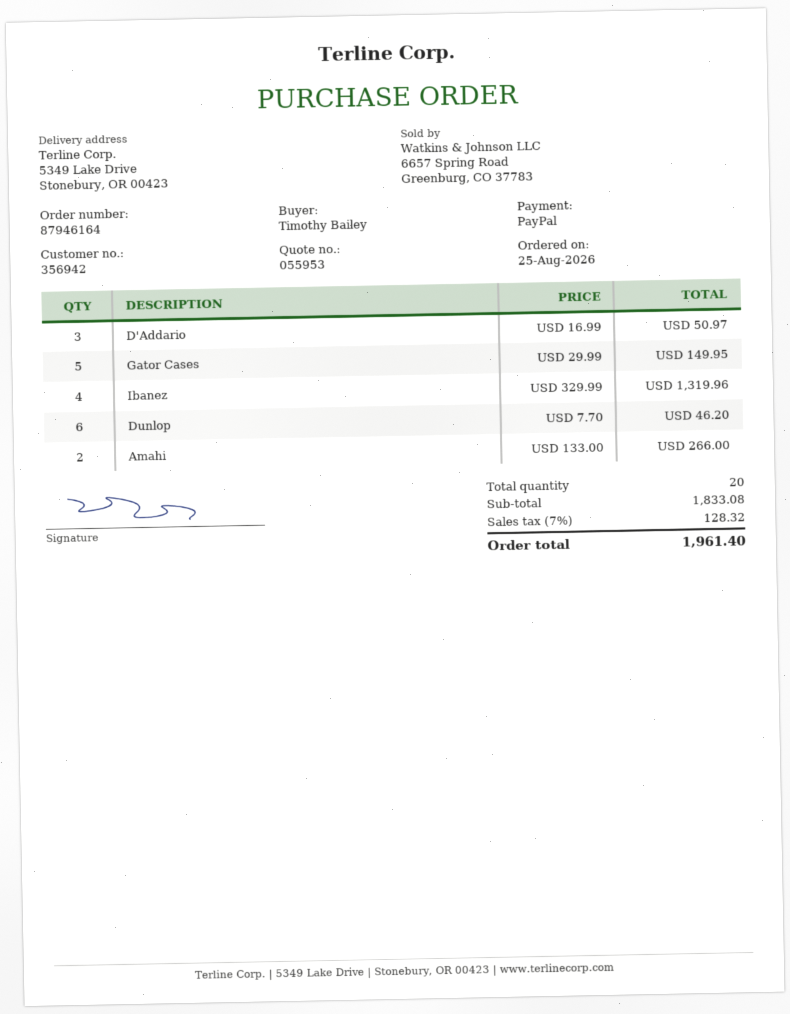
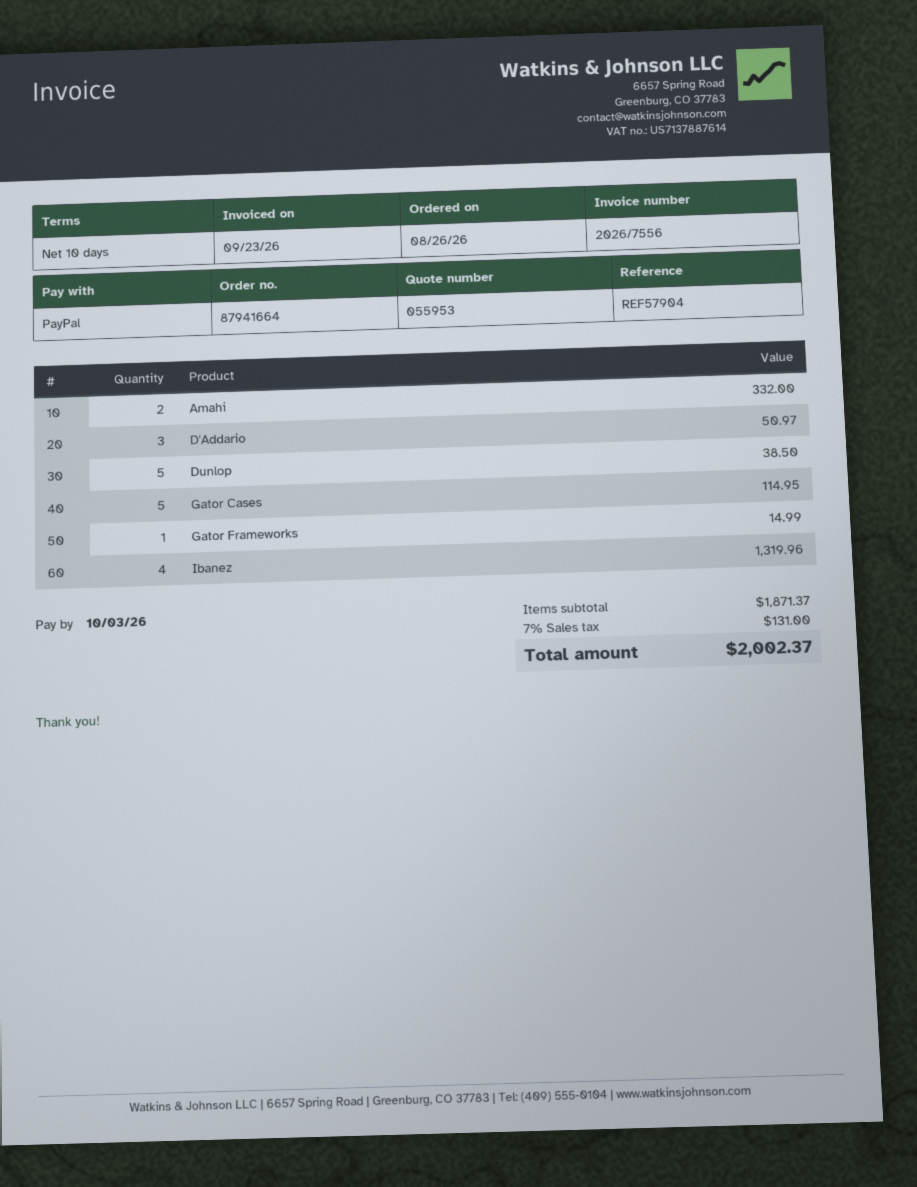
order number: 87946164 -> 87941664
order date: 2026-08-25 -> 2026-08-26
Gator Cases: 5 for 149.95 -> 5 for 114.95
Dunlop: 6 for 46.20 -> 5 for 38.50
Amahi: 2 for 266.00 -> 2 for 332.00
Gator Frameworks: none -> 1 for 14.99
subtotal: 1833.08 -> 1871.37
tax: 7% = 128.32 -> 7% = 131.00
total: 1961.40 -> 2002.37

